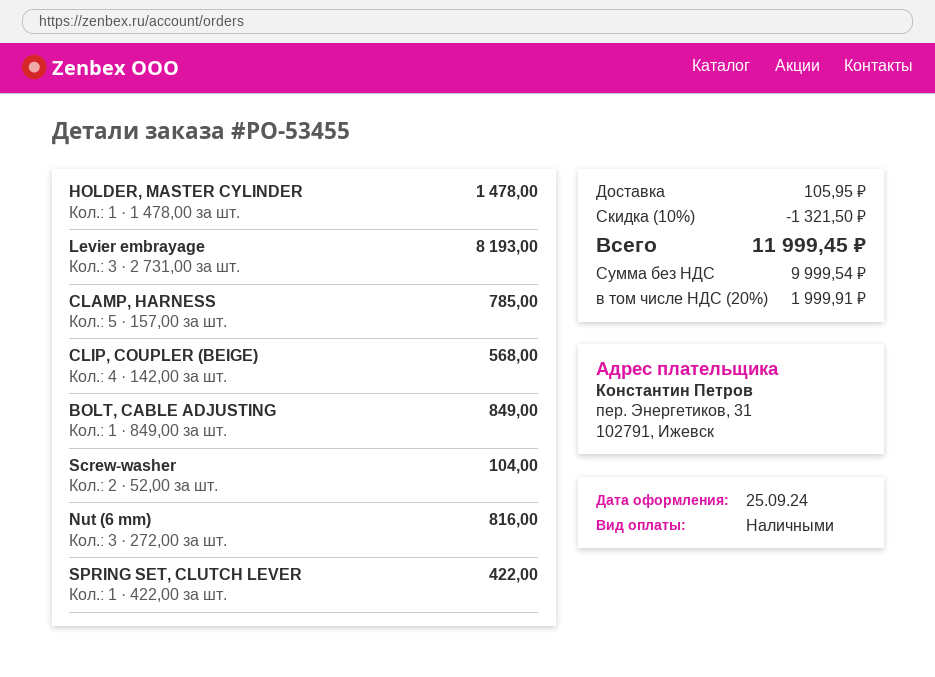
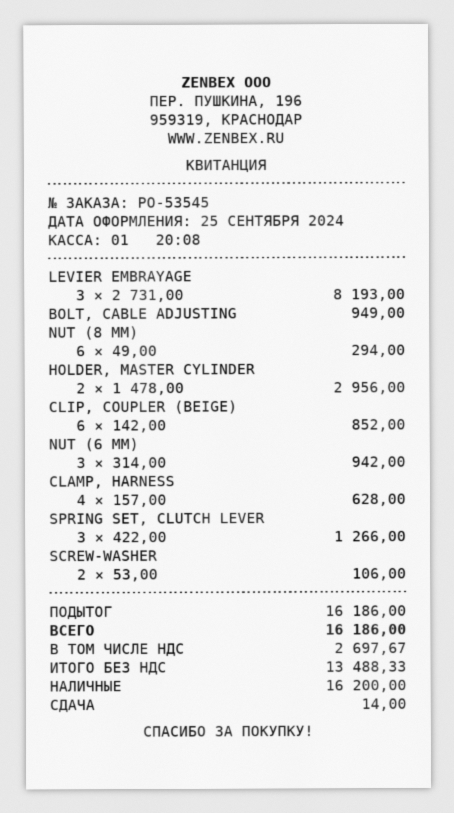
order number: PO-53455 -> PO-53545
HOLDER, MASTER CYLINDER: 1 x 1478.00 = 1478.00 -> 2 x 1478.00 = 2956.00
CLAMP, HARNESS: 5 x 157.00 = 785.00 -> 4 x 157.00 = 628.00
CLIP, COUPLER (BEIGE): 4 x 142.00 = 568.00 -> 6 x 142.00 = 852.00
BOLT, CABLE ADJUSTING: 1 x 849.00 = 849.00 -> 1 x 949.00 = 949.00
Screw-washer: 2 x 52.00 = 104.00 -> 2 x 53.00 = 106.00
Nut (6 mm): 3 x 272.00 = 816.00 -> 3 x 314.00 = 942.00
SPRING SET, CLUTCH LEVER: 1 x 422.00 = 422.00 -> 3 x 422.00 = 1266.00
NUT (8 MM): none -> 6 x 49.00 = 294.00
discount: 10% = 1321.50 -> none
shipping: 105.95 -> none
net: 9999.54 -> 13488.33
tax: 1999.91 -> 2697.67
total: 11999.45 -> 16186.00

